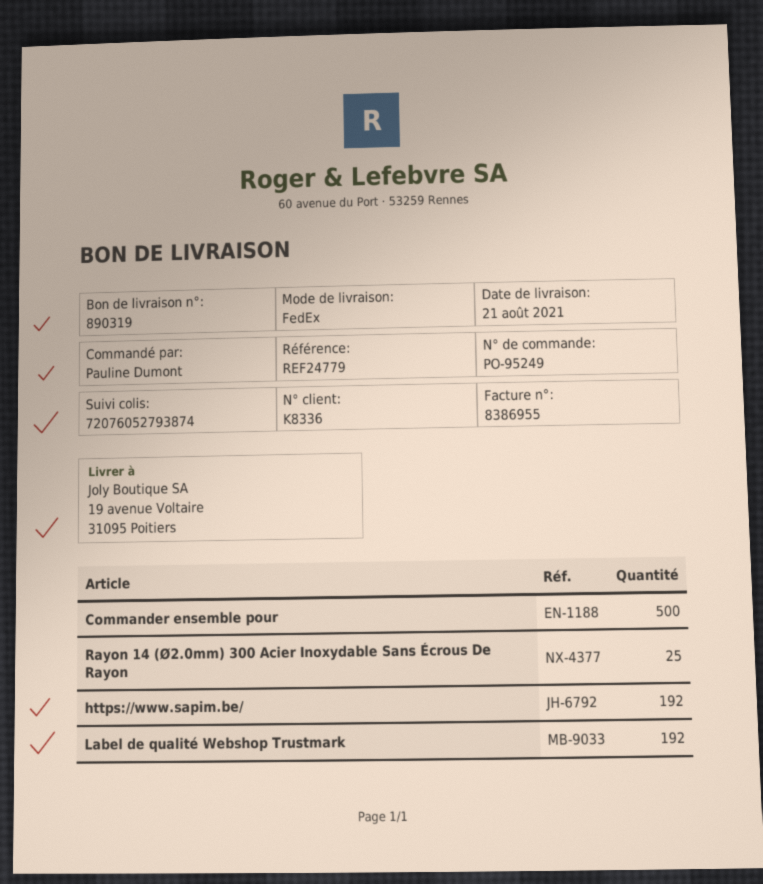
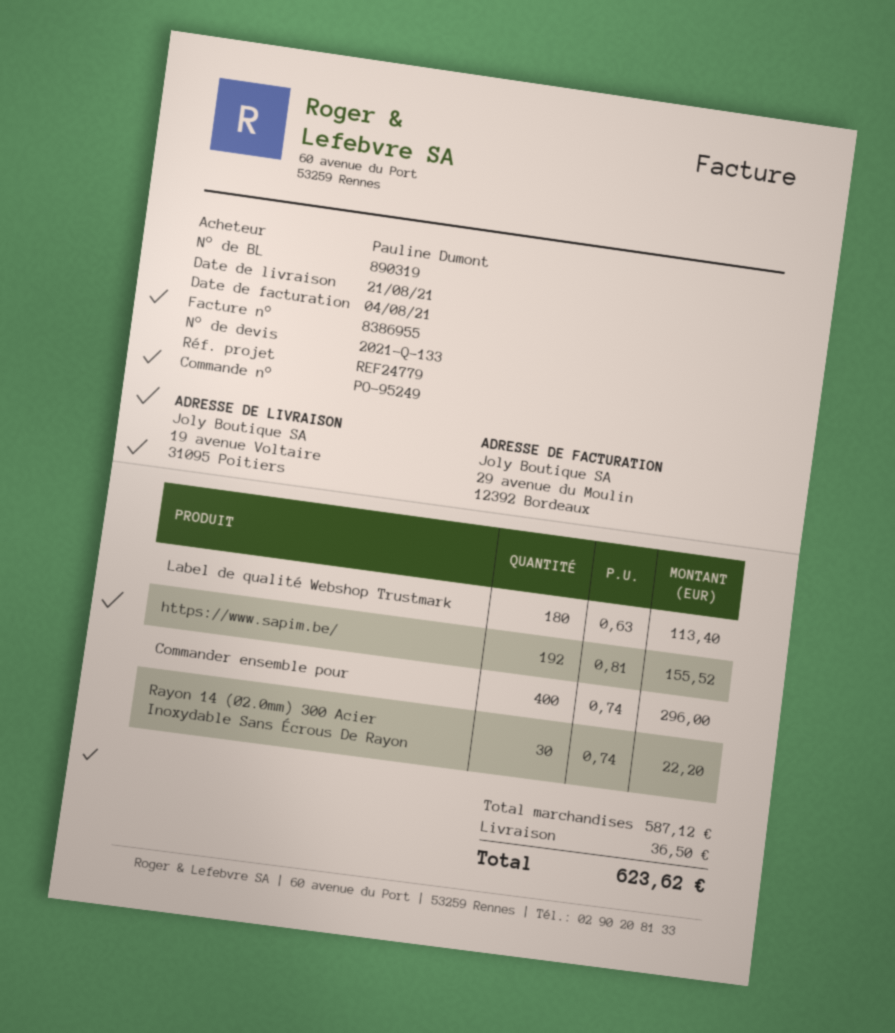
Commander ensemble pour: 500 -> 400
Rayon 14 (Ø2.0mm) 300 Acier Inoxydable Sans Écrous De Rayon: 25 -> 30
Label de qualité Webshop Trustmark: 192 -> 180

